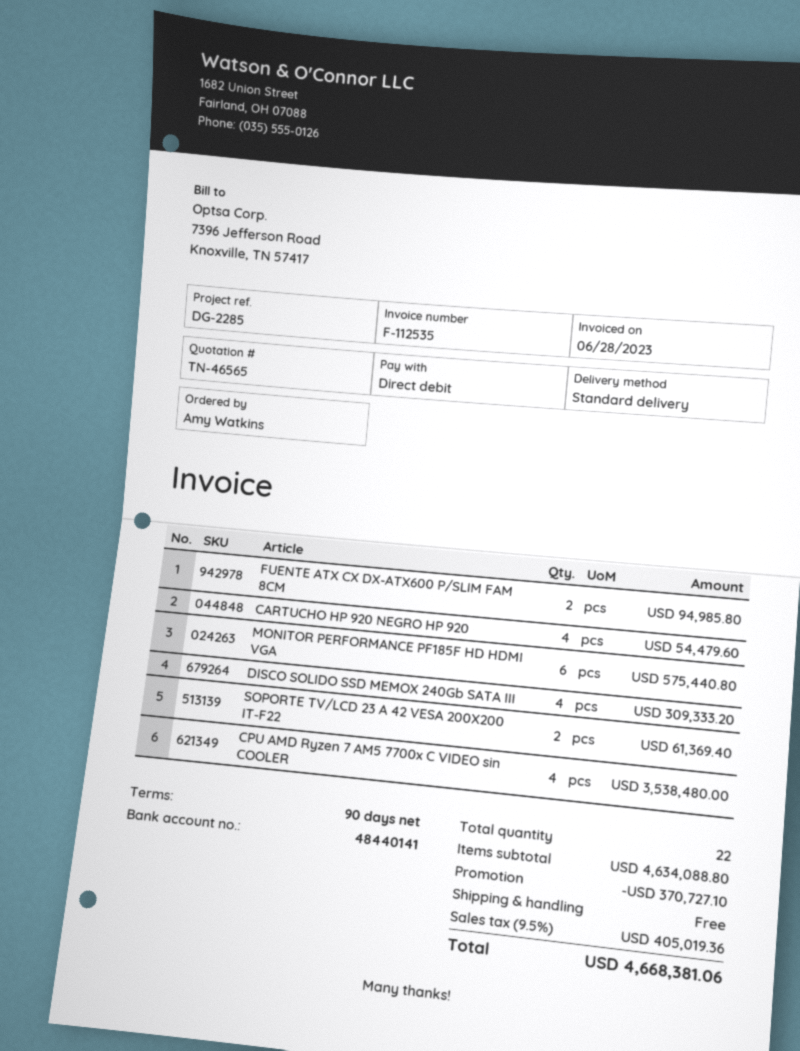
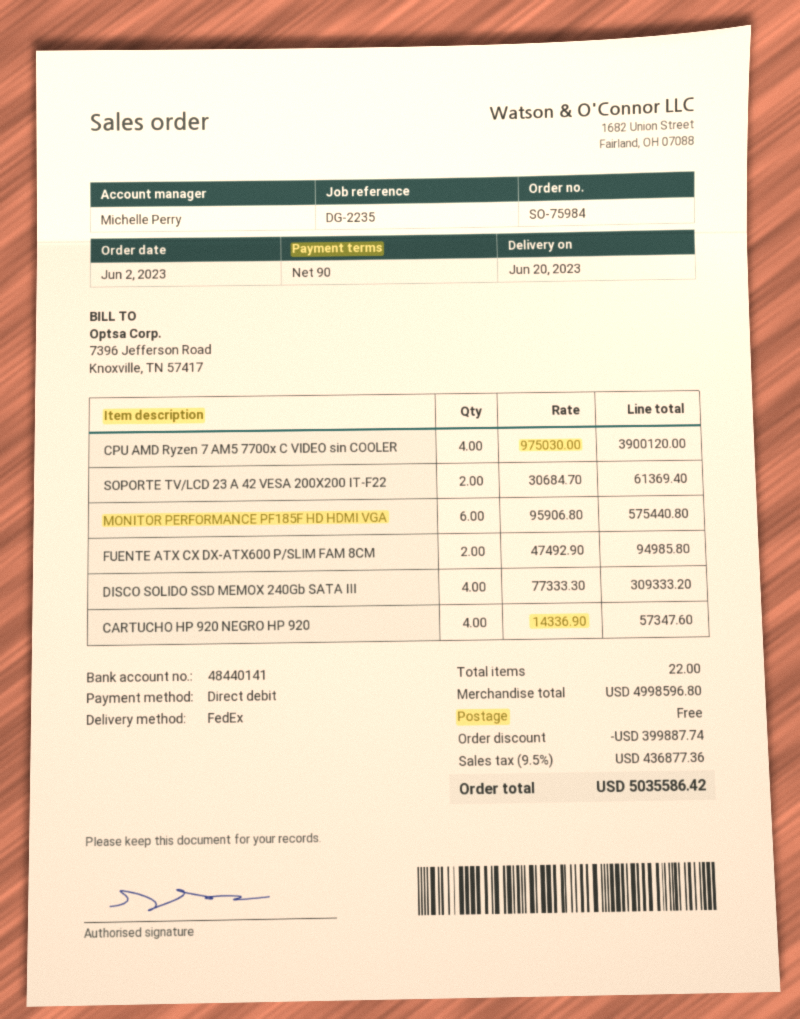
reference: DG-2285 -> DG-2235
shipping method: standard -> FedEx
CARTUCHO HP 920 NEGRO HP 920: 4 for 54479.60 -> 4 for 57347.60
CPU AMD Ryzen 7 AM5 7700x C VIDEO sin COOLER: 4 for 3538480.00 -> 4 for 3900120.00
subtotal: 4634088.80 -> 4998596.80
discount: 370727.10 -> 399887.74
tax: 9.5% = 405019.36 -> 9.5% = 436877.36
total: 4668381.06 -> 5035586.42

